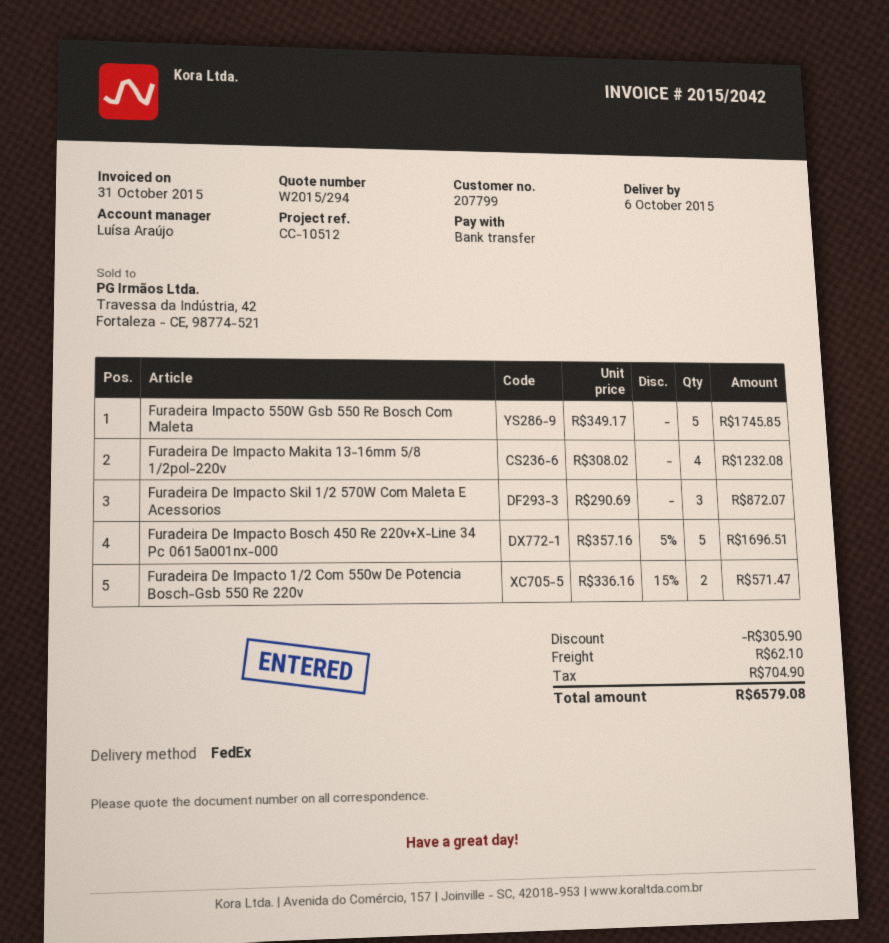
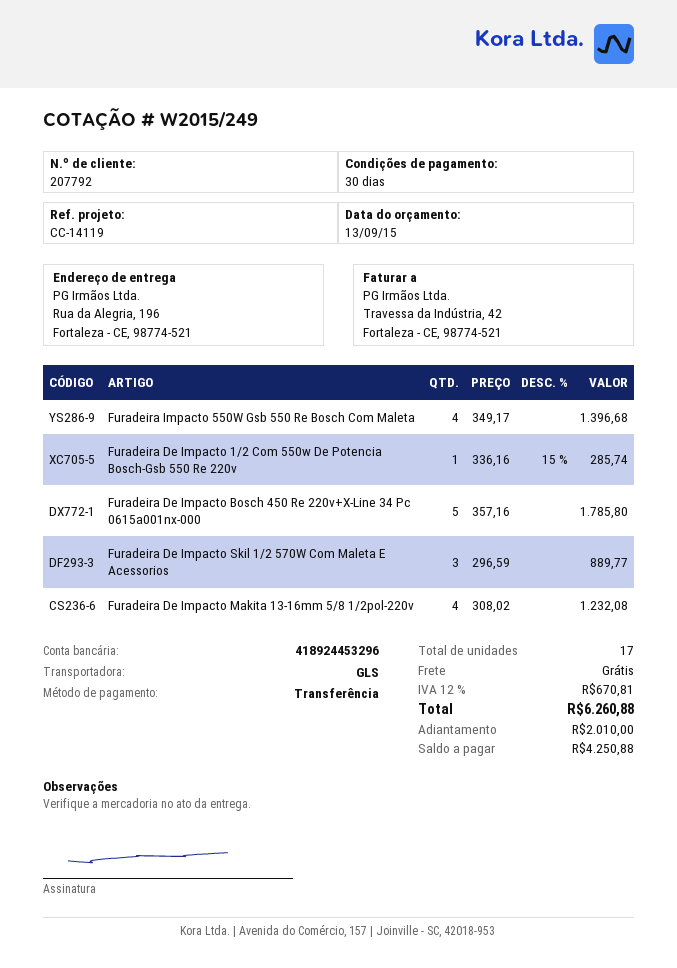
quote number: W2015/294 -> W2015/249
customer number: 207799 -> 207792
reference: CC-10512 -> CC-14119
shipping method: FedEx -> GLS
Furadeira Impacto 550W Gsb 550 Re Bosch Com Maleta: 5 x 349.17 = 1745.85 -> 4 x 349.17 = 1396.68
Furadeira De Impacto Skil 1/2 570W Com Maleta E Acessorios: 3 x 290.69 = 872.07 -> 3 x 296.59 = 889.77
Furadeira De Impacto Bosch 450 Re 220v+X-Line 34 Pc 0615a001nx-000: 5 x 357.16 - 5% = 1696.51 -> 5 x 357.16 = 1785.80
Furadeira De Impacto 1/2 Com 550w De Potencia Bosch-Gsb 550 Re 220v: 2 x 336.16 - 15% = 571.47 -> 1 x 336.16 - 15% = 285.74
discount: 305.90 -> none
shipping: 62.10 -> 0.00
tax: 704.90 -> 670.81
total: 6579.08 -> 6260.88

